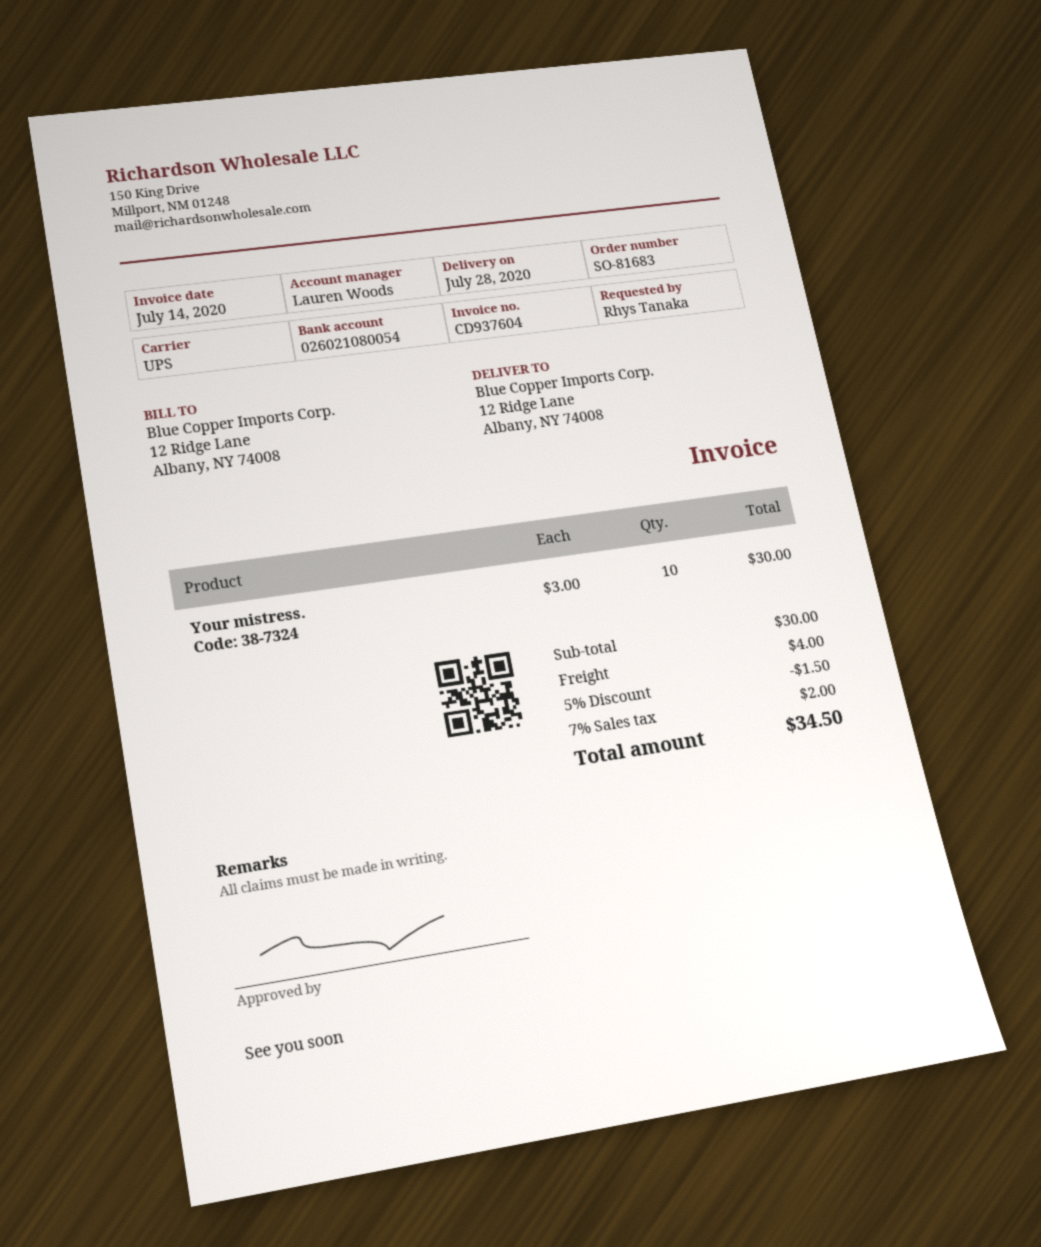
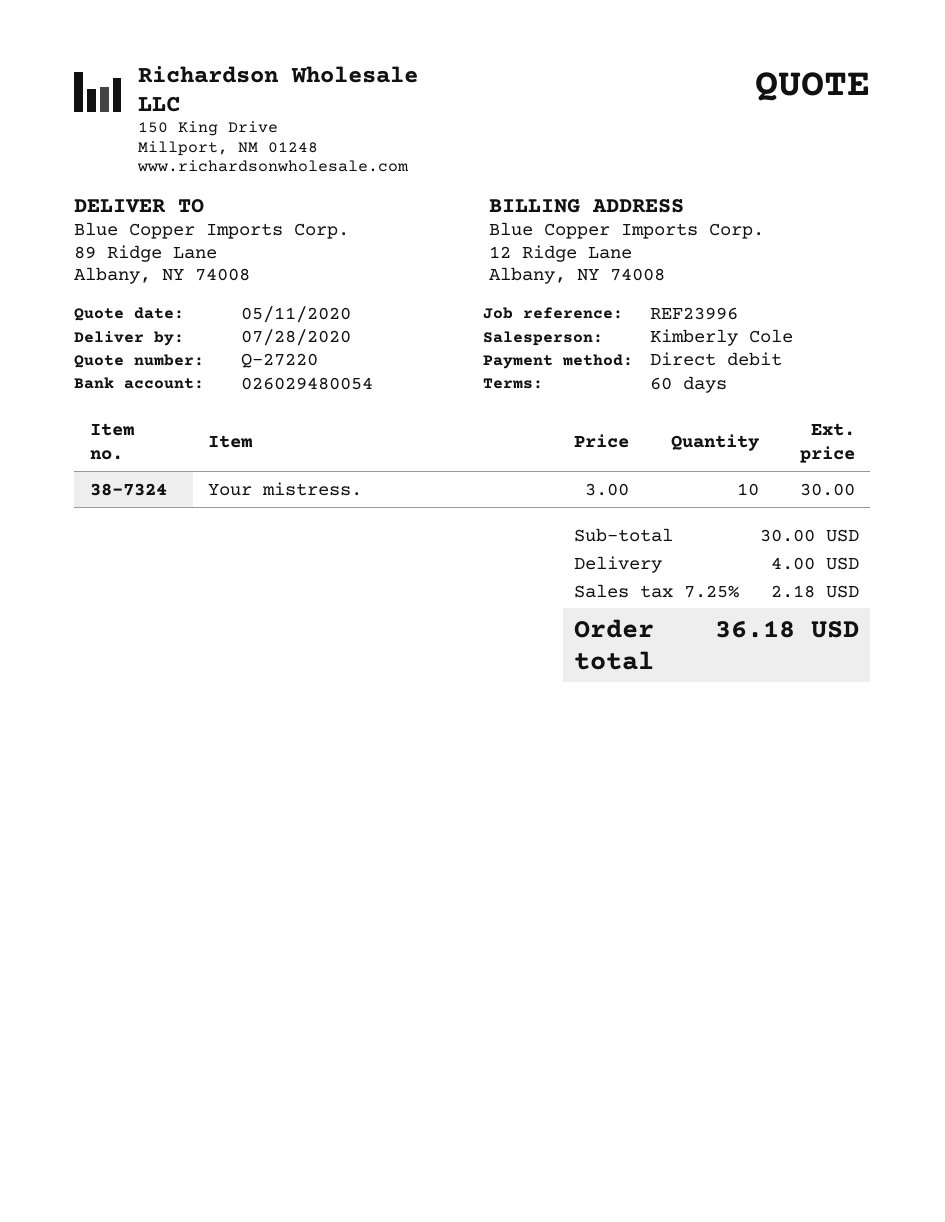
sales rep: Lauren Woods -> Kimberly Cole
bank account: 026021080054 -> 026029480054
ship to: 12 Ridge Lane, Albany, NY 74008 -> 89 Ridge Lane, Albany, NY 74008
discount: 5% = 1.50 -> none
tax: 7% = 2.00 -> 7.25% = 2.18
total: 34.50 -> 36.18

